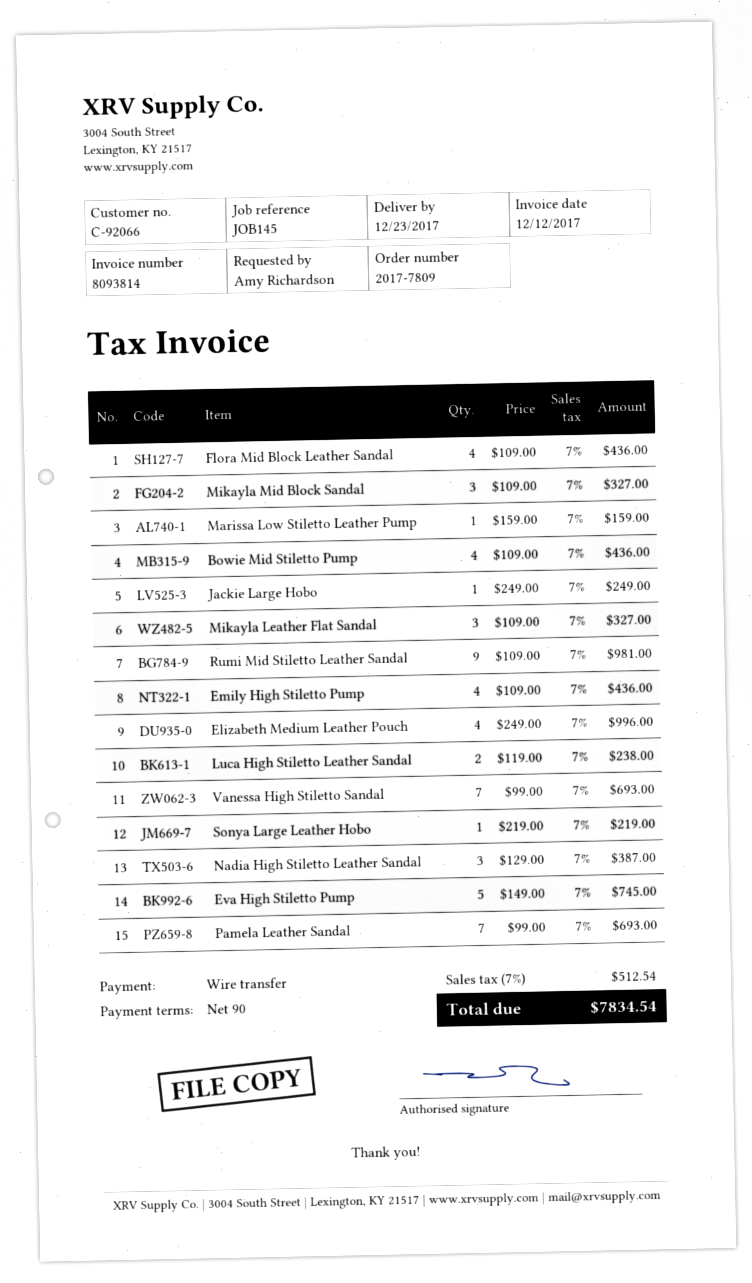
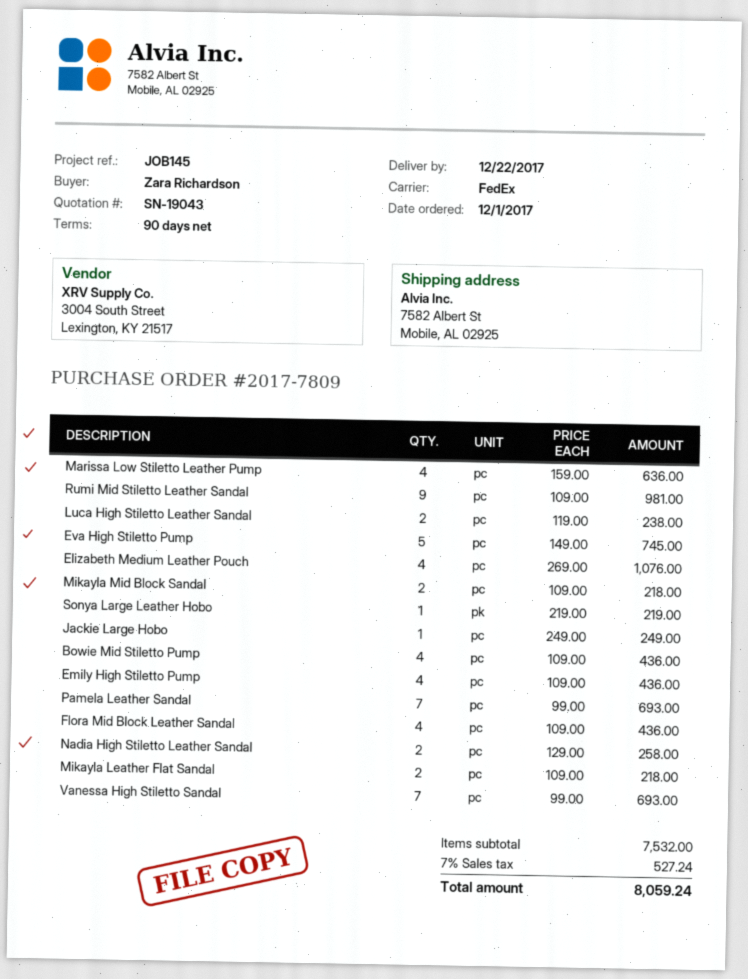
delivery date: 2017-12-23 -> 2017-12-22
ordered by: Amy Richardson -> Zara Richardson
Mikayla Mid Block Sandal: 3 x 109.00 = 327.00 -> 2 x 109.00 = 218.00
Marissa Low Stiletto Leather Pump: 1 x 159.00 = 159.00 -> 4 x 159.00 = 636.00
Mikayla Leather Flat Sandal: 3 x 109.00 = 327.00 -> 2 x 109.00 = 218.00
Elizabeth Medium Leather Pouch: 4 x 249.00 = 996.00 -> 4 x 269.00 = 1076.00
Nadia High Stiletto Leather Sandal: 3 x 129.00 = 387.00 -> 2 x 129.00 = 258.00
tax: 7% = 512.54 -> 7% = 527.24
total: 7834.54 -> 8059.24

